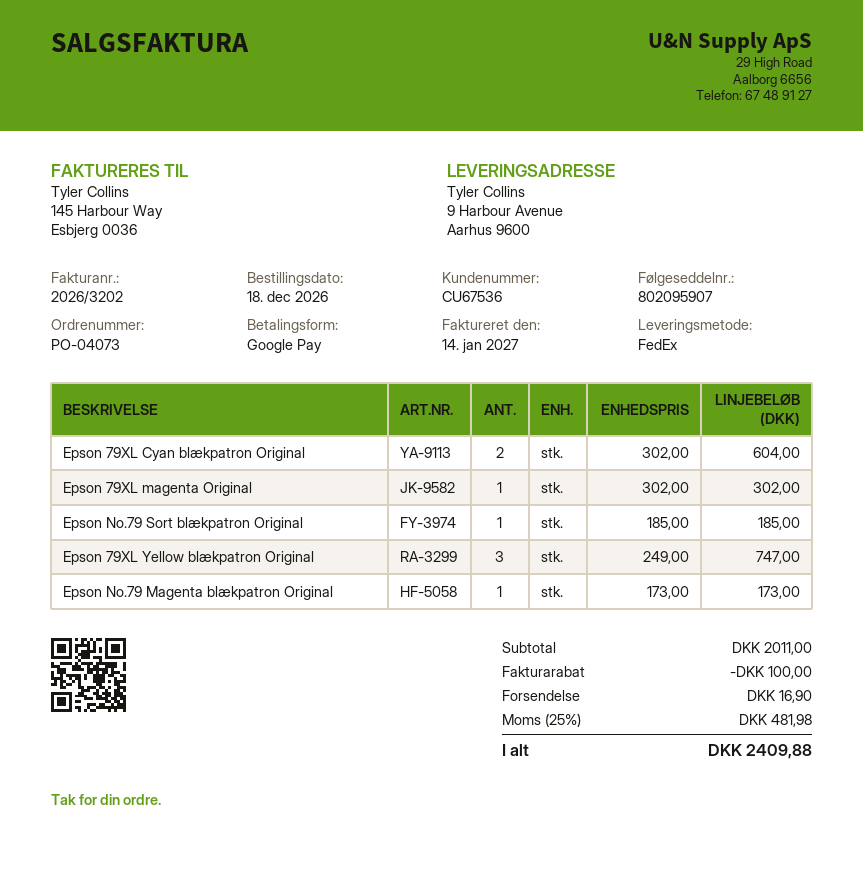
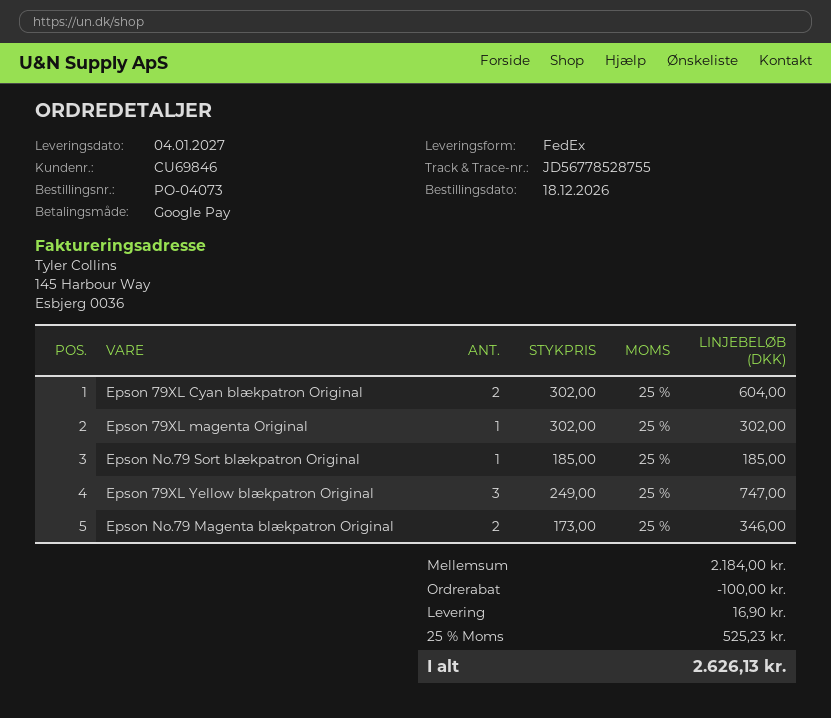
customer number: CU67536 -> CU69846
Epson No.79 Magenta blækpatron Original: 1 x 173.00 = 173.00 -> 2 x 173.00 = 346.00
subtotal: 2011.00 -> 2184.00
tax: 25% = 481.98 -> 25% = 525.23
total: 2409.88 -> 2626.13

